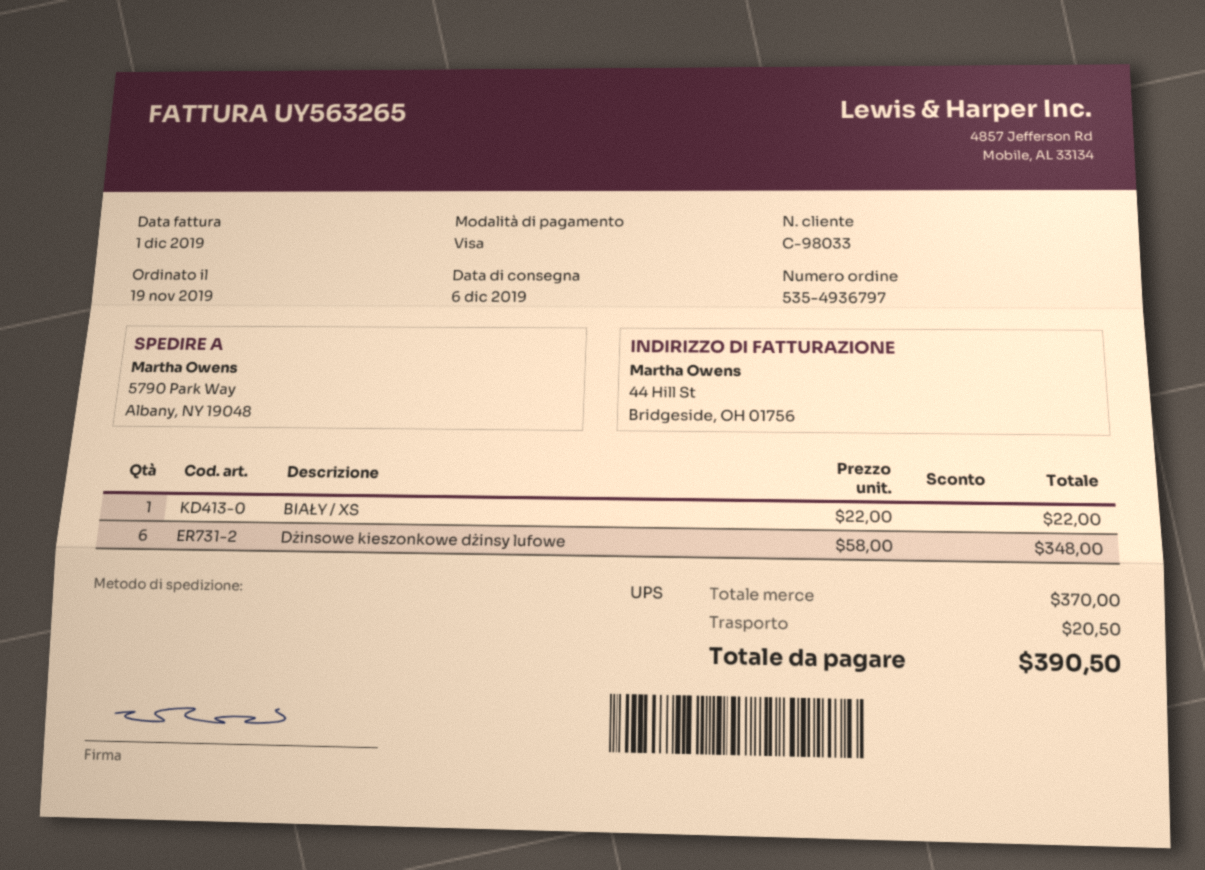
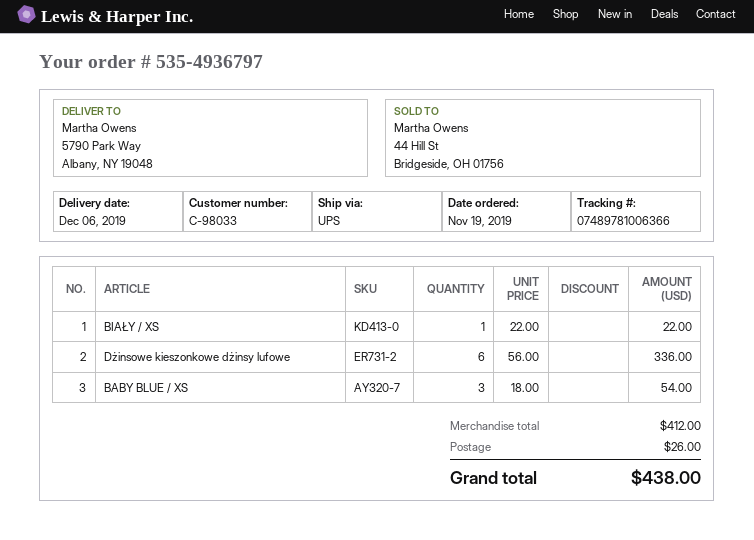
Dżinsowe kieszonkowe dżinsy lufowe: 6 x 58.00 = 348.00 -> 6 x 56.00 = 336.00
BABY BLUE / XS: none -> 3 x 18.00 = 54.00
subtotal: 370.00 -> 412.00
shipping: 20.50 -> 26.00
total: 390.50 -> 438.00

